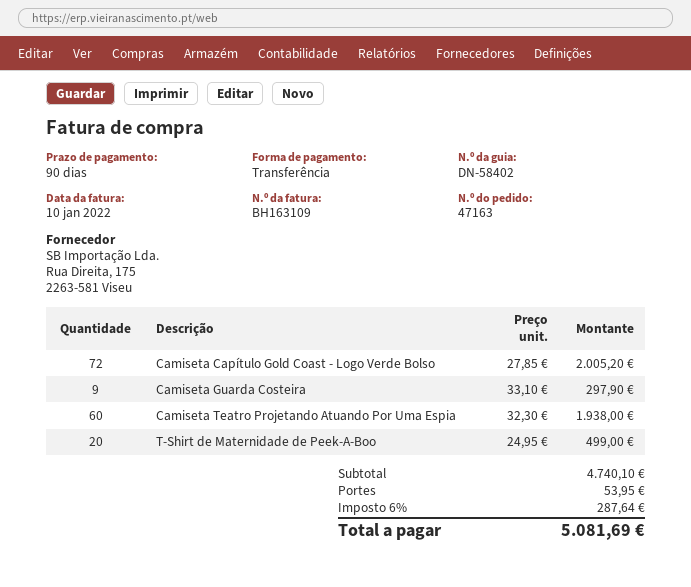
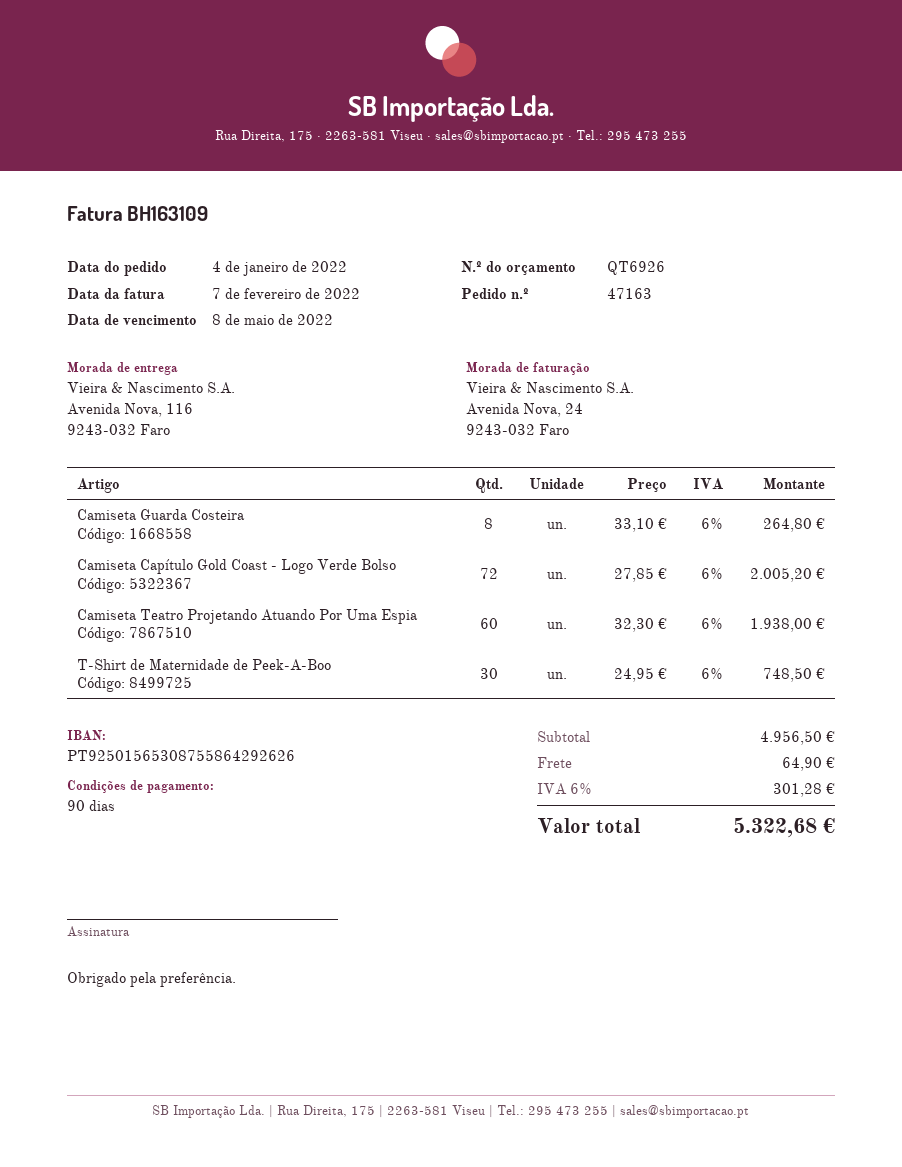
invoice date: 2022-01-10 -> 2022-02-07
Camiseta Guarda Costeira: 9 x 33.10 = 297.90 -> 8 x 33.10 = 264.80
T-Shirt de Maternidade de Peek-A-Boo: 20 x 24.95 = 499.00 -> 30 x 24.95 = 748.50
subtotal: 4740.10 -> 4956.50
shipping: 53.95 -> 64.90
tax: 6% = 287.64 -> 6% = 301.28
total: 5081.69 -> 5322.68

